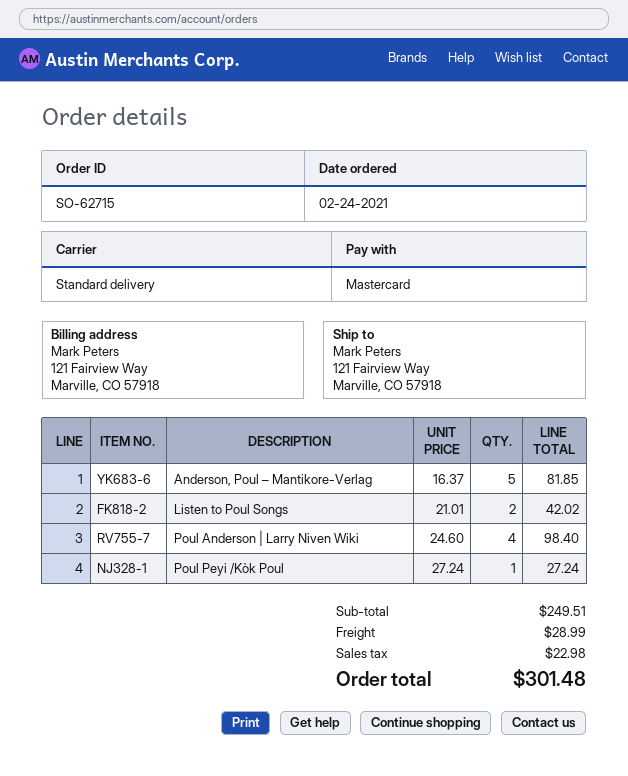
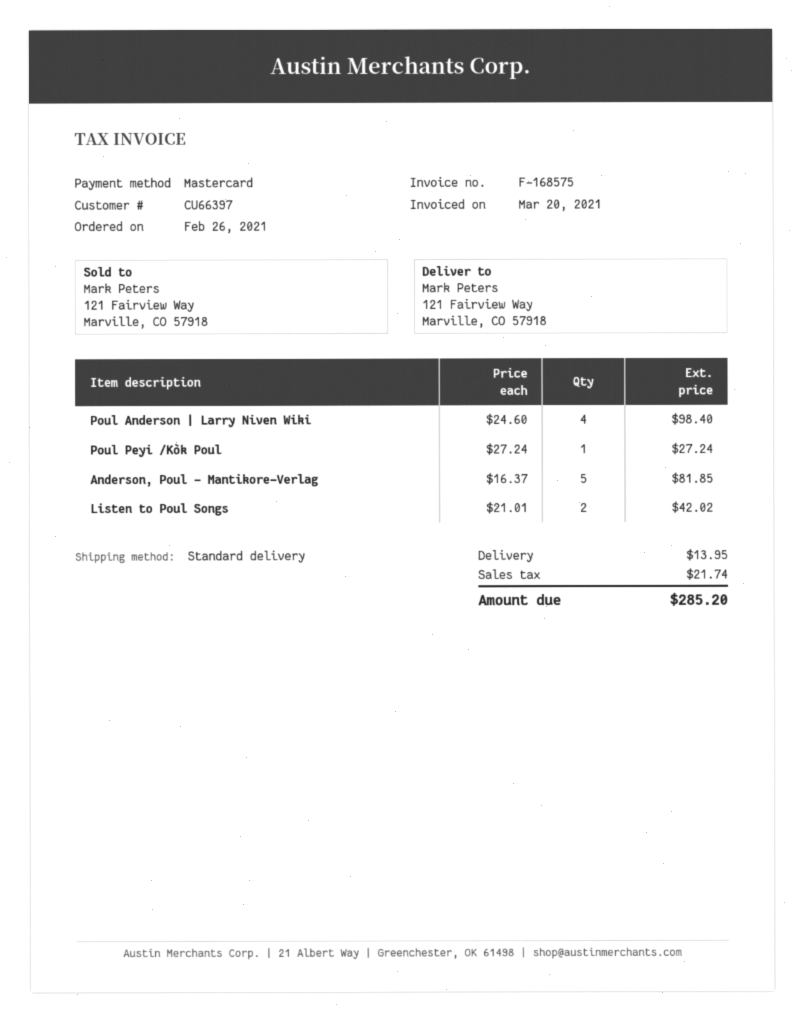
order date: 2021-02-24 -> 2021-02-26
shipping: 28.99 -> 13.95
tax: 22.98 -> 21.74
total: 301.48 -> 285.20

